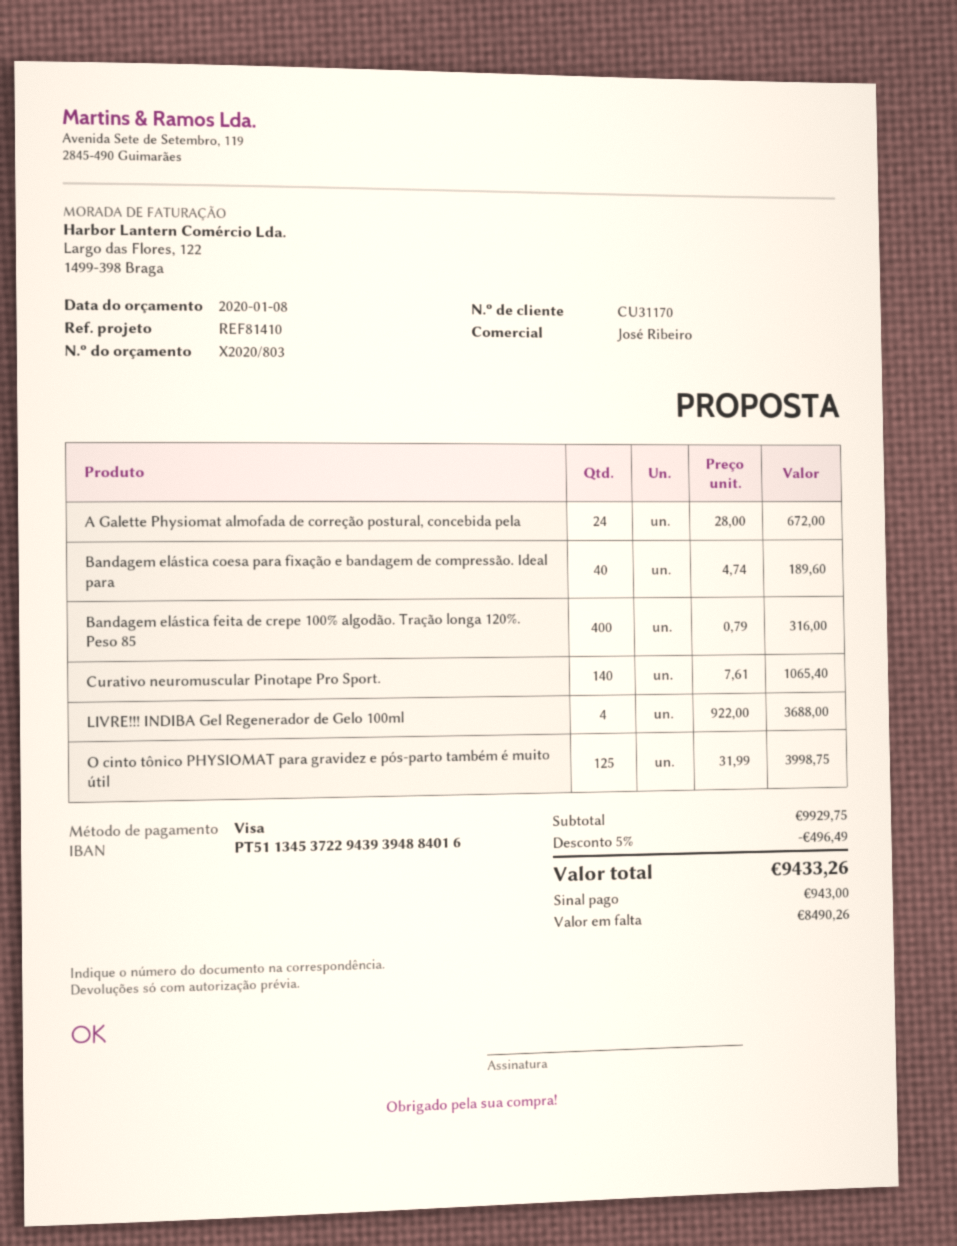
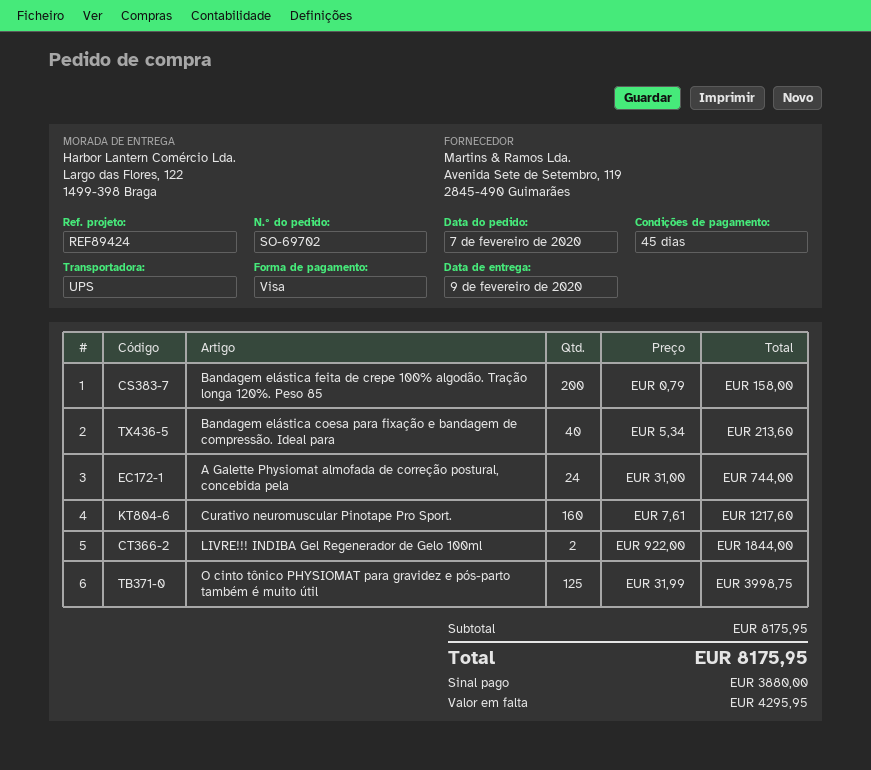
reference: REF81410 -> REF89424
A Galette Physiomat almofada de correção postural, concebida pela: 24 x 28.00 = 672.00 -> 24 x 31.00 = 744.00
Bandagem elástica coesa para fixação e bandagem de compressão. Ideal para: 40 x 4.74 = 189.60 -> 40 x 5.34 = 213.60
Bandagem elástica feita de crepe 100% algodão. Tração longa 120%. Peso 85: 400 x 0.79 = 316.00 -> 200 x 0.79 = 158.00
Curativo neuromuscular Pinotape Pro Sport.: 140 x 7.61 = 1065.40 -> 160 x 7.61 = 1217.60
LIVRE!!! INDIBA Gel Regenerador de Gelo 100ml: 4 x 922.00 = 3688.00 -> 2 x 922.00 = 1844.00
subtotal: 9929.75 -> 8175.95
discount: 5% = 496.49 -> none
total: 9433.26 -> 8175.95
deposit: 943.00 -> 3880.00
balance: 8490.26 -> 4295.95

